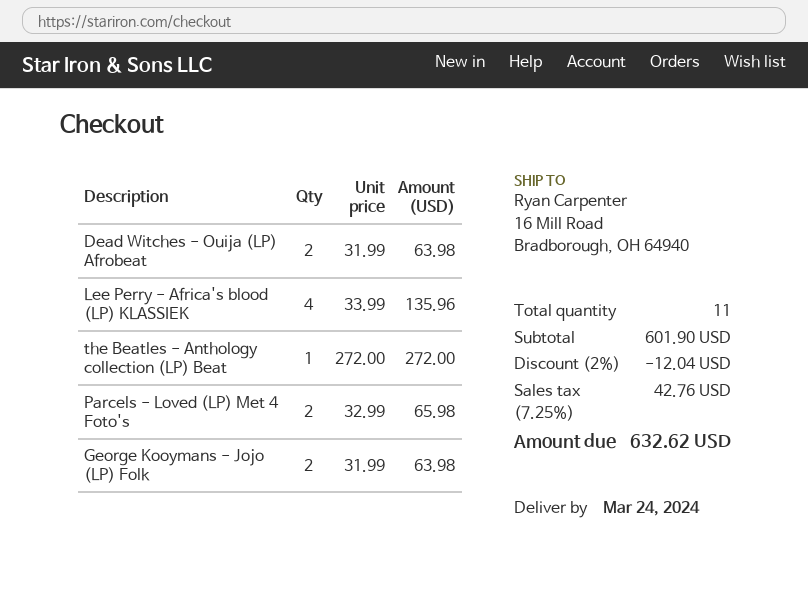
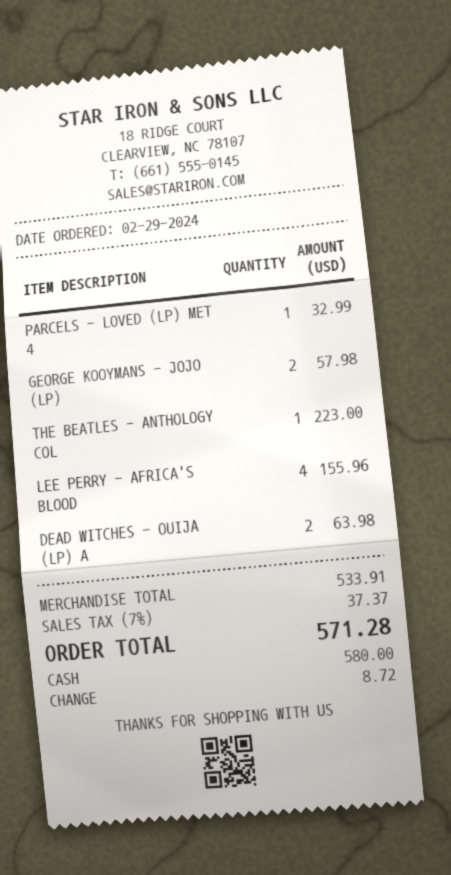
Lee Perry - Africa's blood (LP) KLASSIEK: 4 for 135.96 -> 4 for 155.96
the Beatles - Anthology collection (LP) Beat: 1 for 272.00 -> 1 for 223.00
Parcels - Loved (LP) Met 4 Foto's: 2 for 65.98 -> 1 for 32.99
George Kooymans - Jojo (LP) Folk: 2 for 63.98 -> 2 for 57.98
subtotal: 601.90 -> 533.91
discount: 2% = 12.04 -> none
tax: 7.25% = 42.76 -> 7% = 37.37
total: 632.62 -> 571.28

